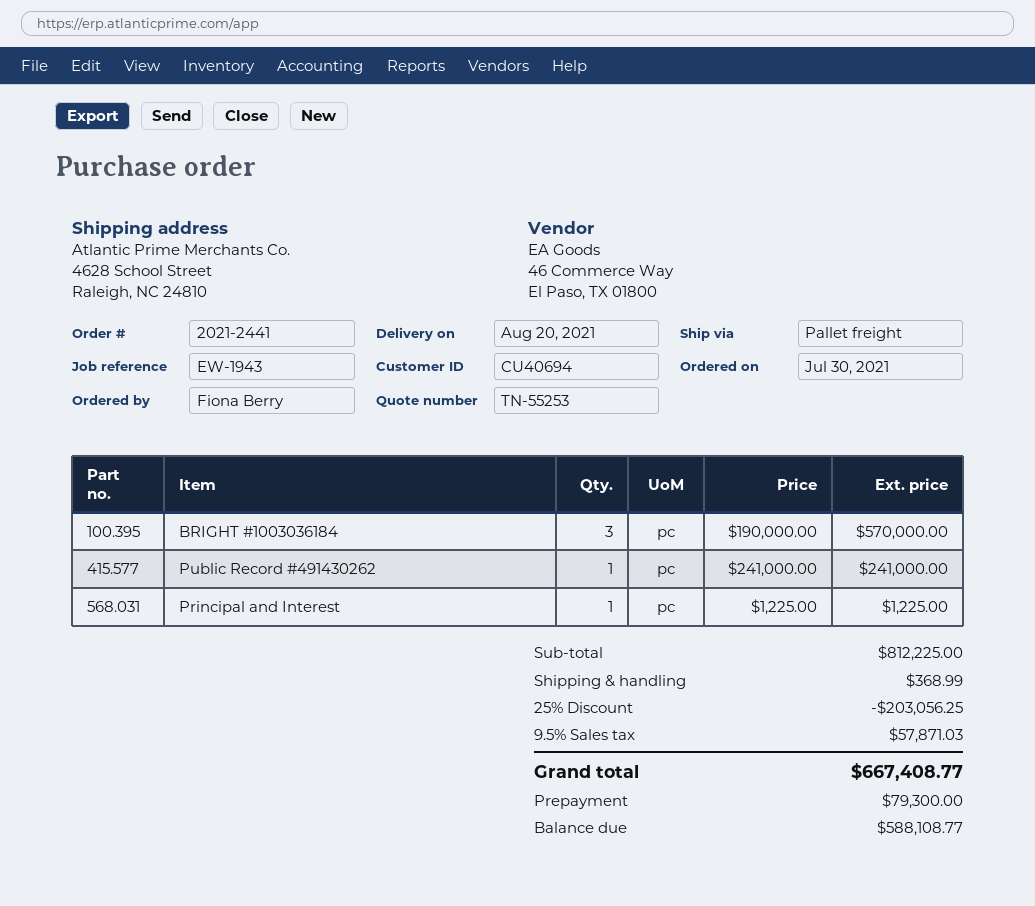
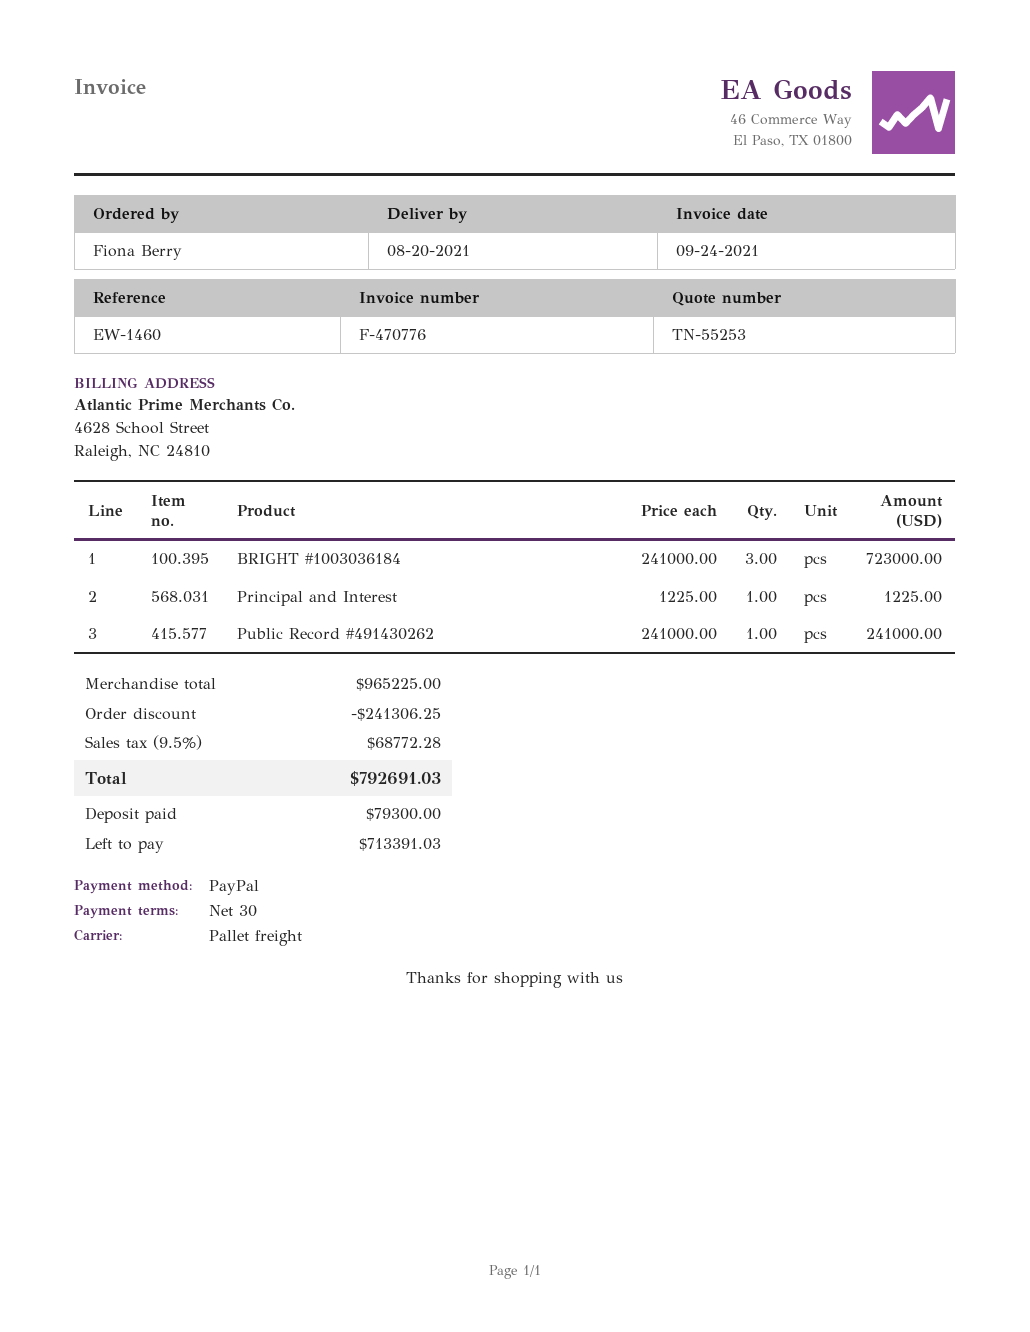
reference: EW-1943 -> EW-1460
BRIGHT #1003036184: 3 x 190000.00 = 570000.00 -> 3 x 241000.00 = 723000.00
subtotal: 812225.00 -> 965225.00
discount: 203056.25 -> 241306.25
shipping: 368.99 -> none
tax: 9.5% = 57871.03 -> 9.5% = 68772.28
total: 667408.77 -> 792691.03
balance: 588108.77 -> 713391.03

